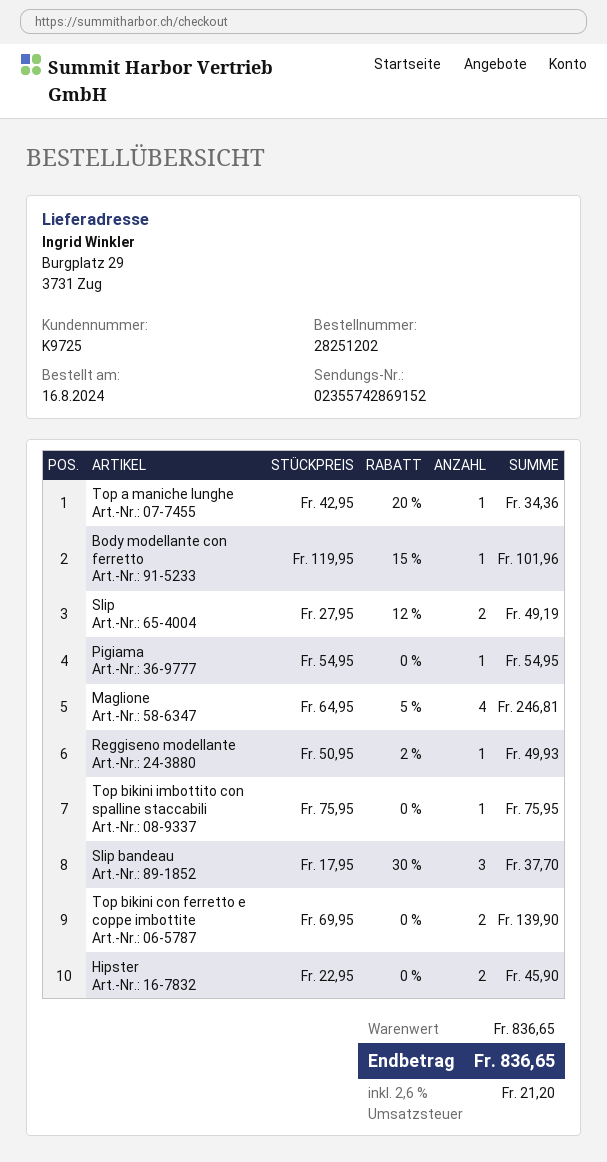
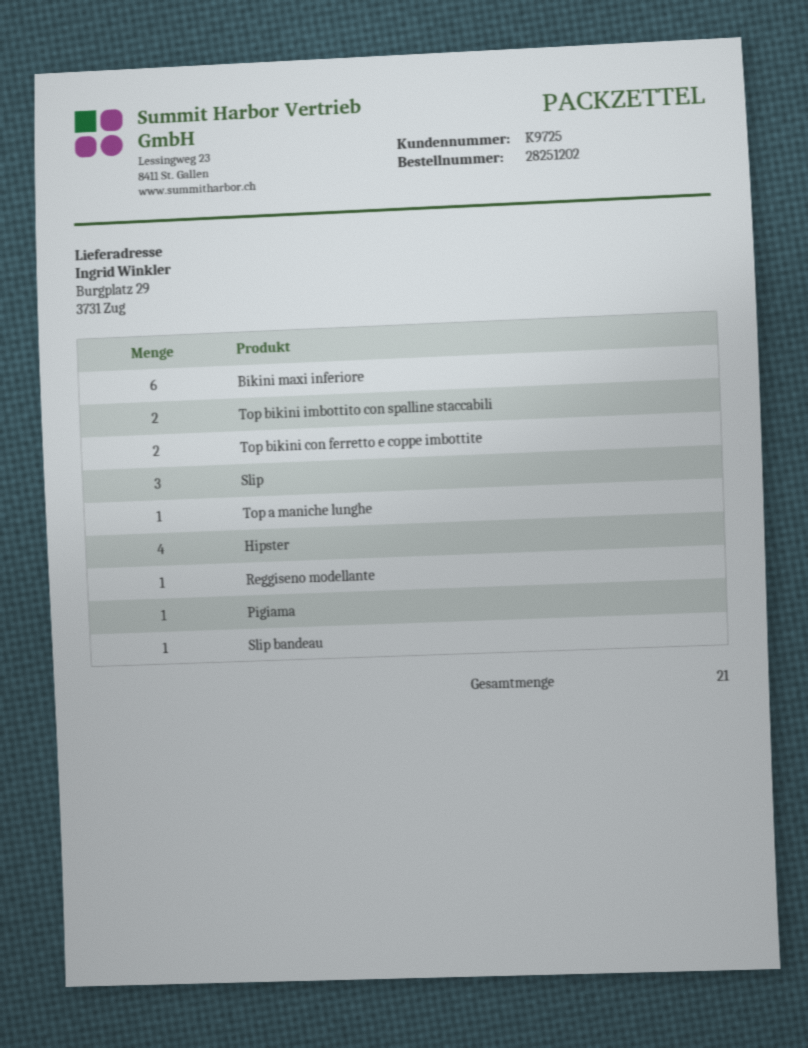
Body modellante con ferretto: 1 -> none
Slip: 2 -> 3
Maglione: 4 -> none
Top bikini imbottito con spalline staccabili: 1 -> 2
Slip bandeau: 3 -> 1
Hipster: 2 -> 4
Bikini maxi inferiore: none -> 6

